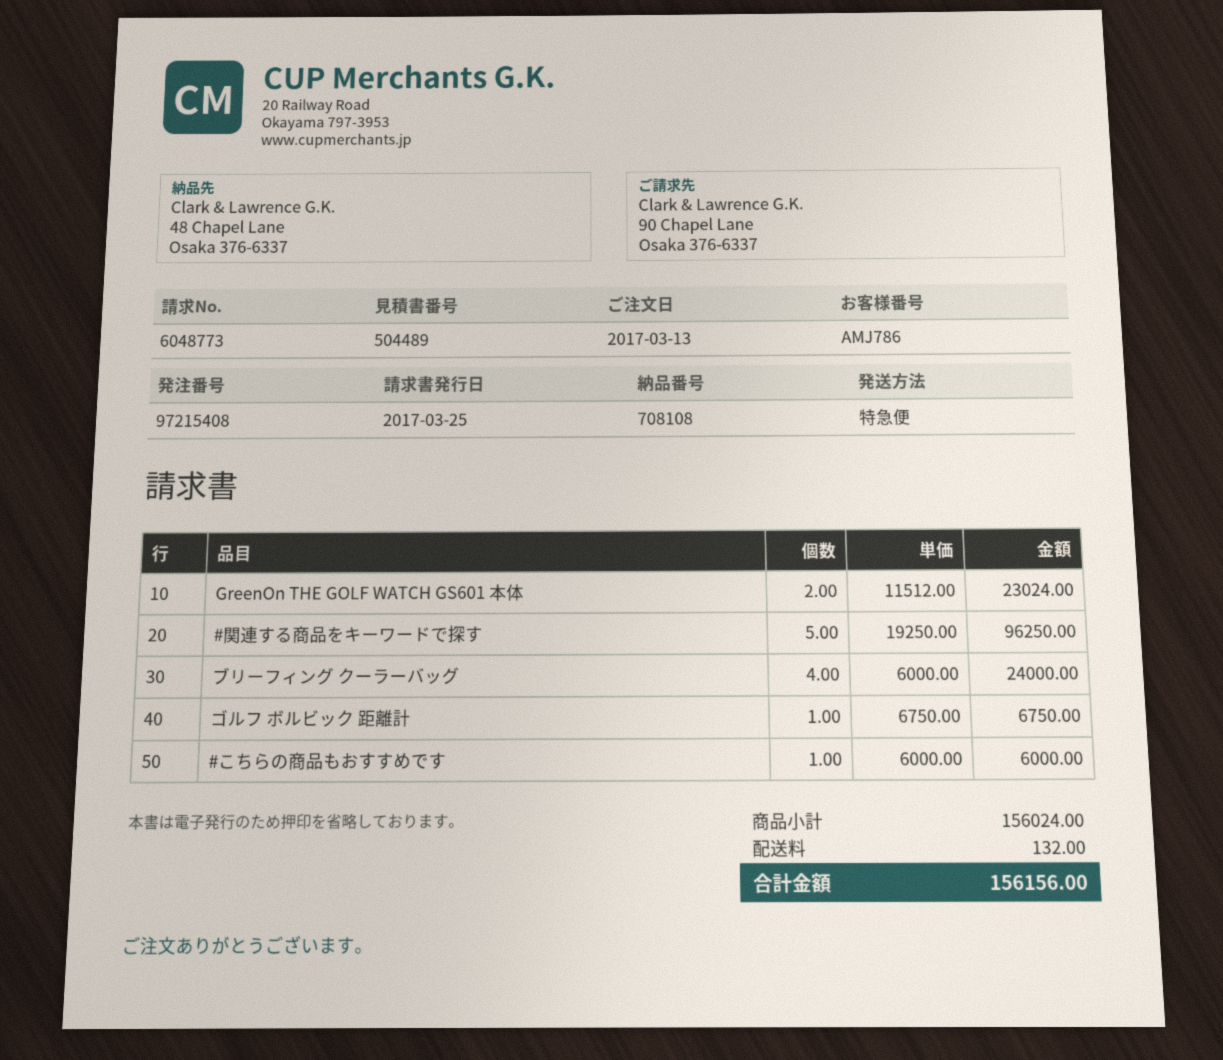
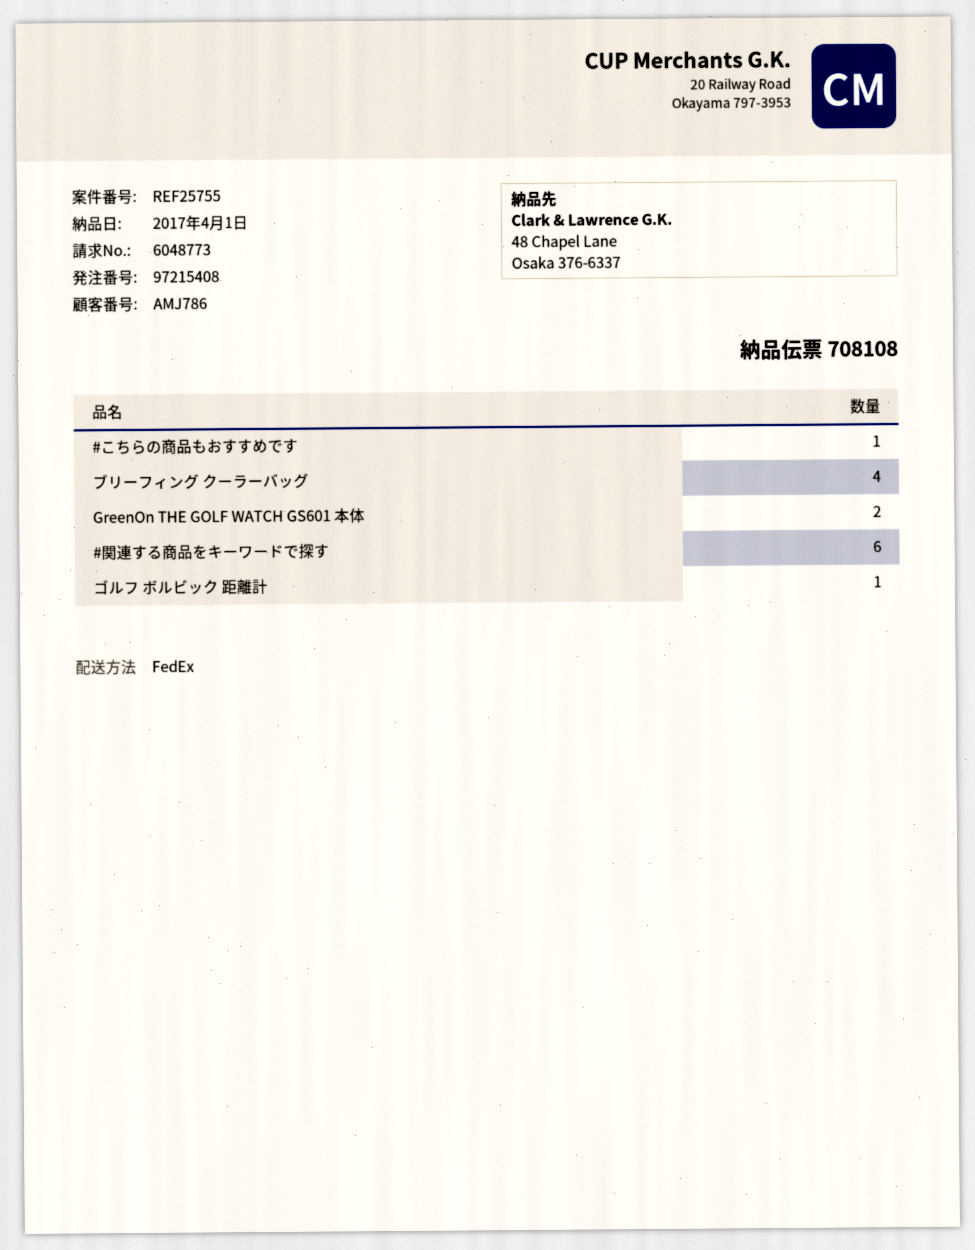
shipping method: express -> FedEx
#関連する商品をキーワードで探す: 5 -> 6

